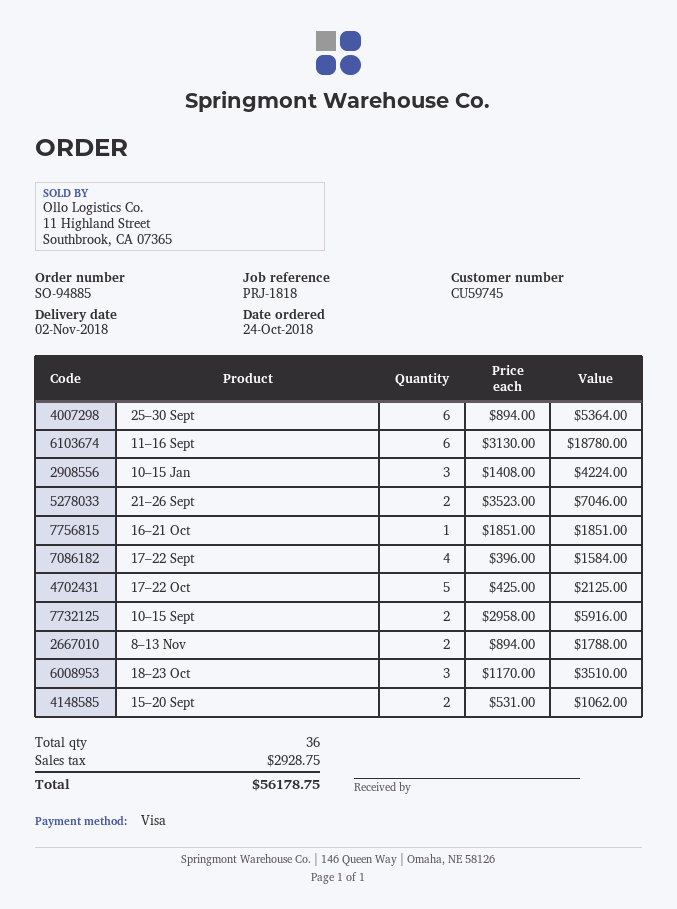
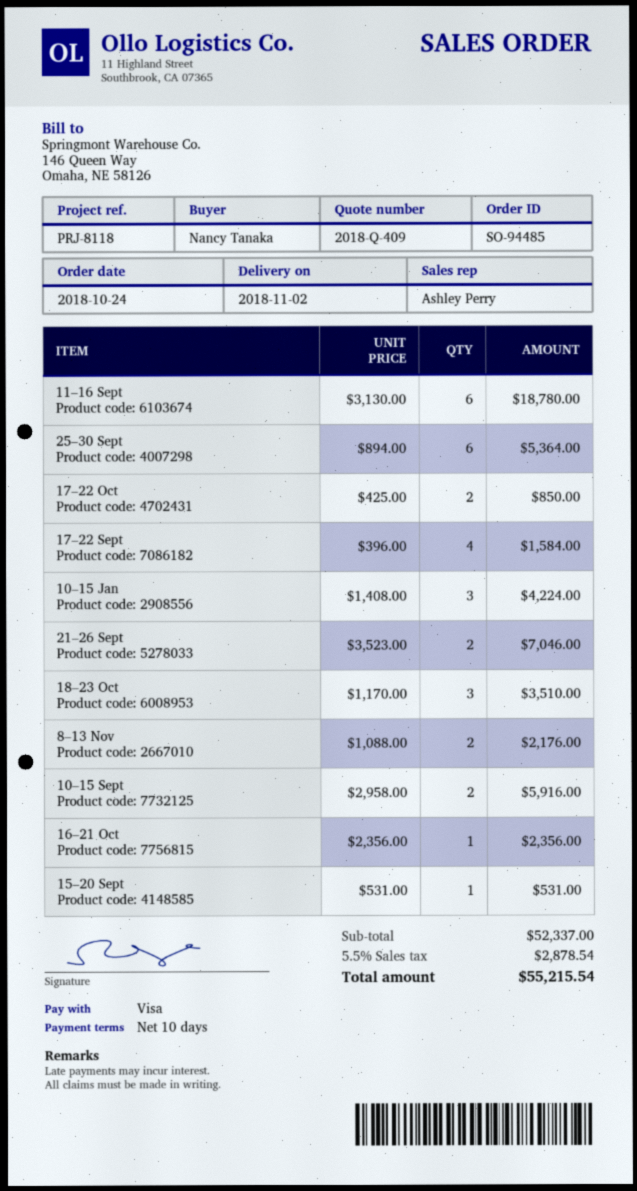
order number: SO-94885 -> SO-94485
reference: PRJ-1818 -> PRJ-8118
16–21 Oct: 1 x 1851.00 = 1851.00 -> 1 x 2356.00 = 2356.00
17–22 Oct: 5 x 425.00 = 2125.00 -> 2 x 425.00 = 850.00
8–13 Nov: 2 x 894.00 = 1788.00 -> 2 x 1088.00 = 2176.00
15–20 Sept: 2 x 531.00 = 1062.00 -> 1 x 531.00 = 531.00
tax: 2928.75 -> 2878.54
total: 56178.75 -> 55215.54

